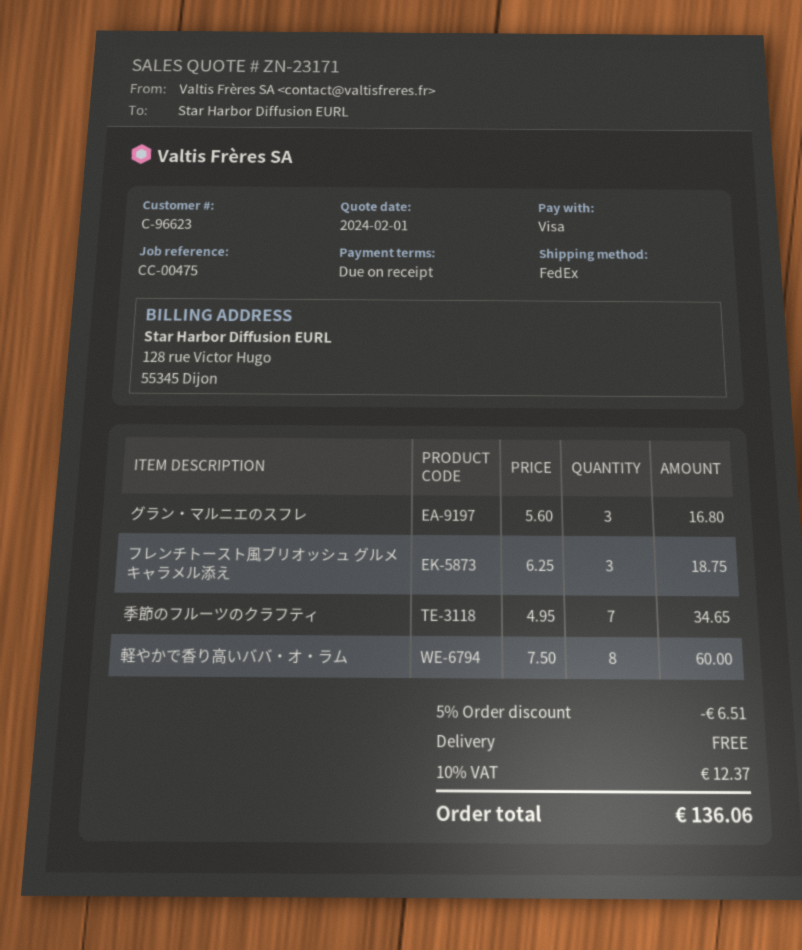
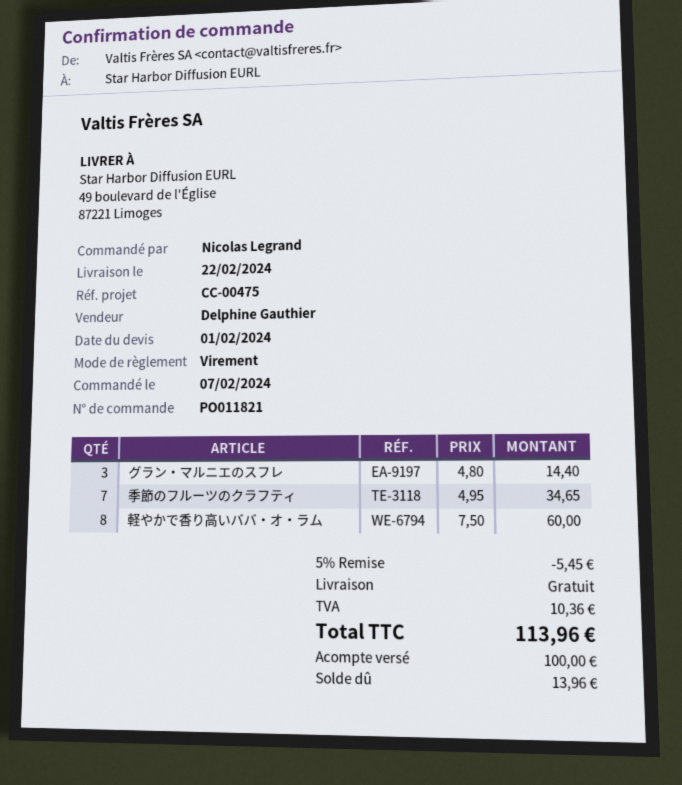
payment method: Visa -> bank transfer
グラン・マルニエのスフレ: 3 x 5.60 = 16.80 -> 3 x 4.80 = 14.40
フレンチトースト風ブリオッシュ グルメキャラメル添え: 3 x 6.25 = 18.75 -> none
discount: 5% = 6.51 -> 5% = 5.45
tax: 12.37 -> 10.36
total: 136.06 -> 113.96

